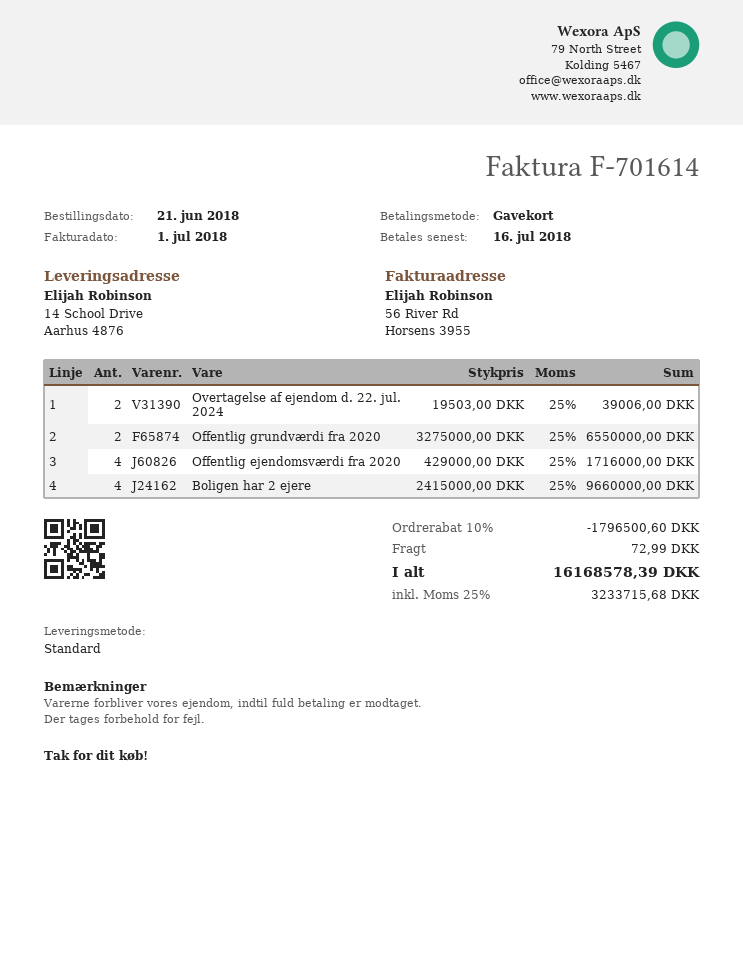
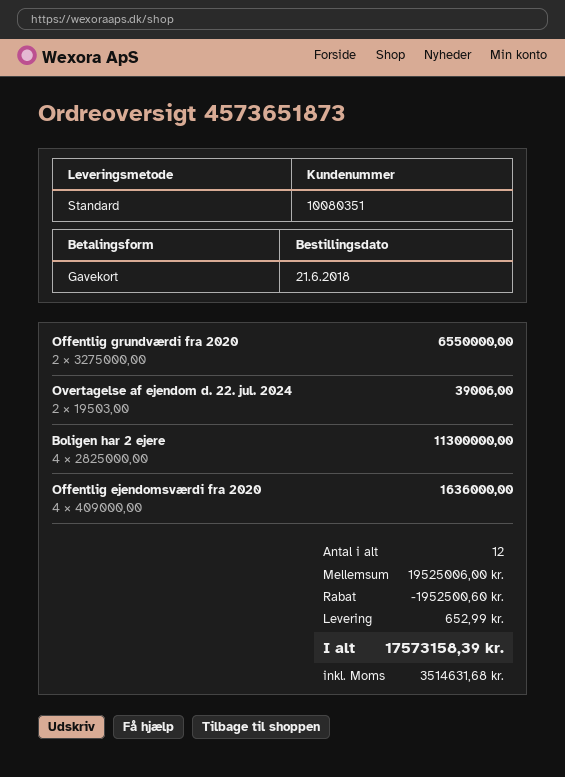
Offentlig ejendomsværdi fra 2020: 4 x 429000.00 = 1716000.00 -> 4 x 409000.00 = 1636000.00
Boligen har 2 ejere: 4 x 2415000.00 = 9660000.00 -> 4 x 2825000.00 = 11300000.00
discount: 1796500.60 -> 1952500.60
shipping: 72.99 -> 652.99
tax: 3233715.68 -> 3514631.68
total: 16168578.39 -> 17573158.39

